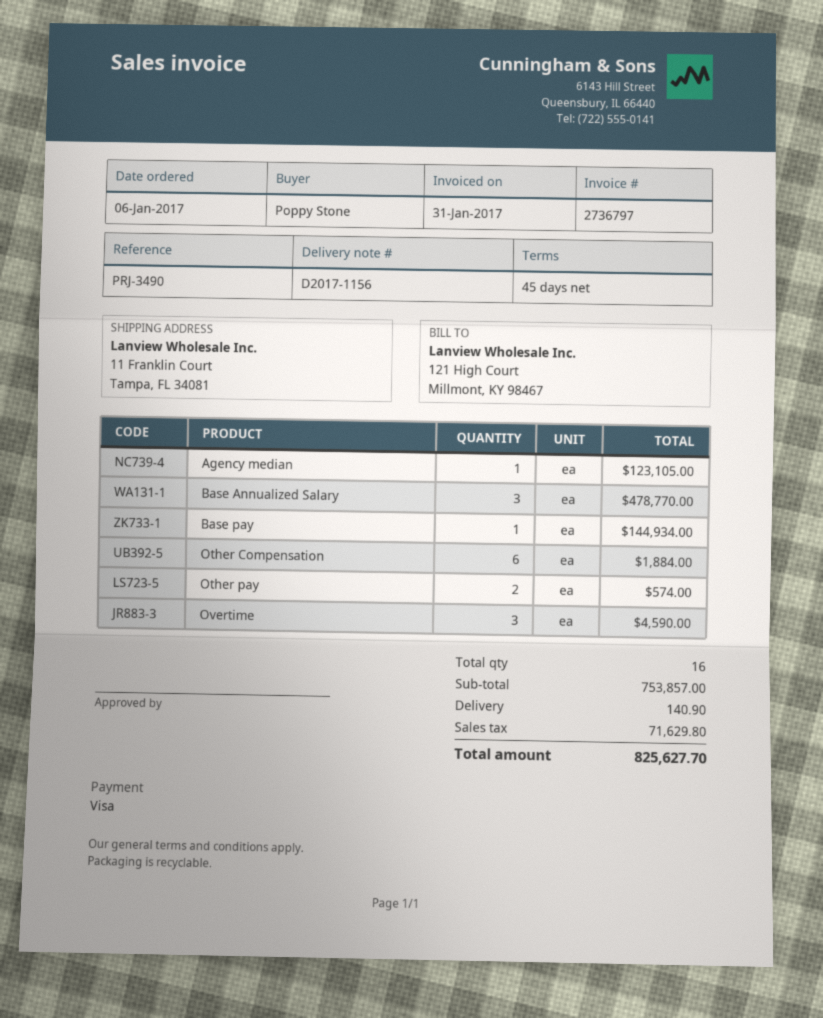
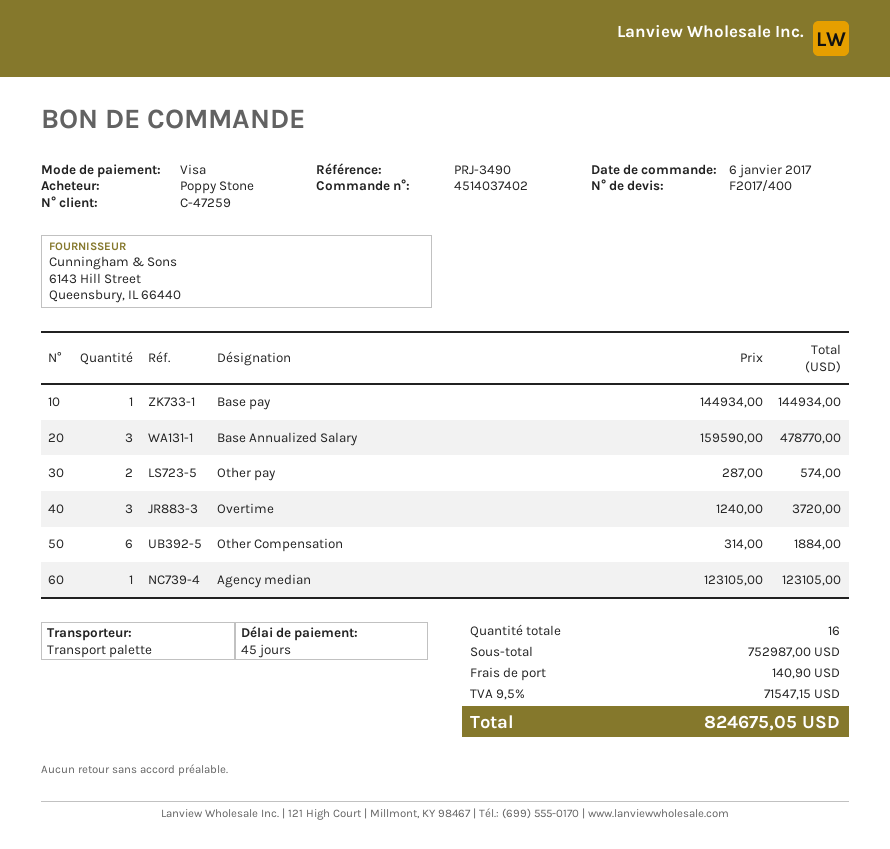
Overtime: 3 for 4590.00 -> 3 for 3720.00
subtotal: 753857.00 -> 752987.00
tax: 71629.80 -> 71547.15
total: 825627.70 -> 824675.05

